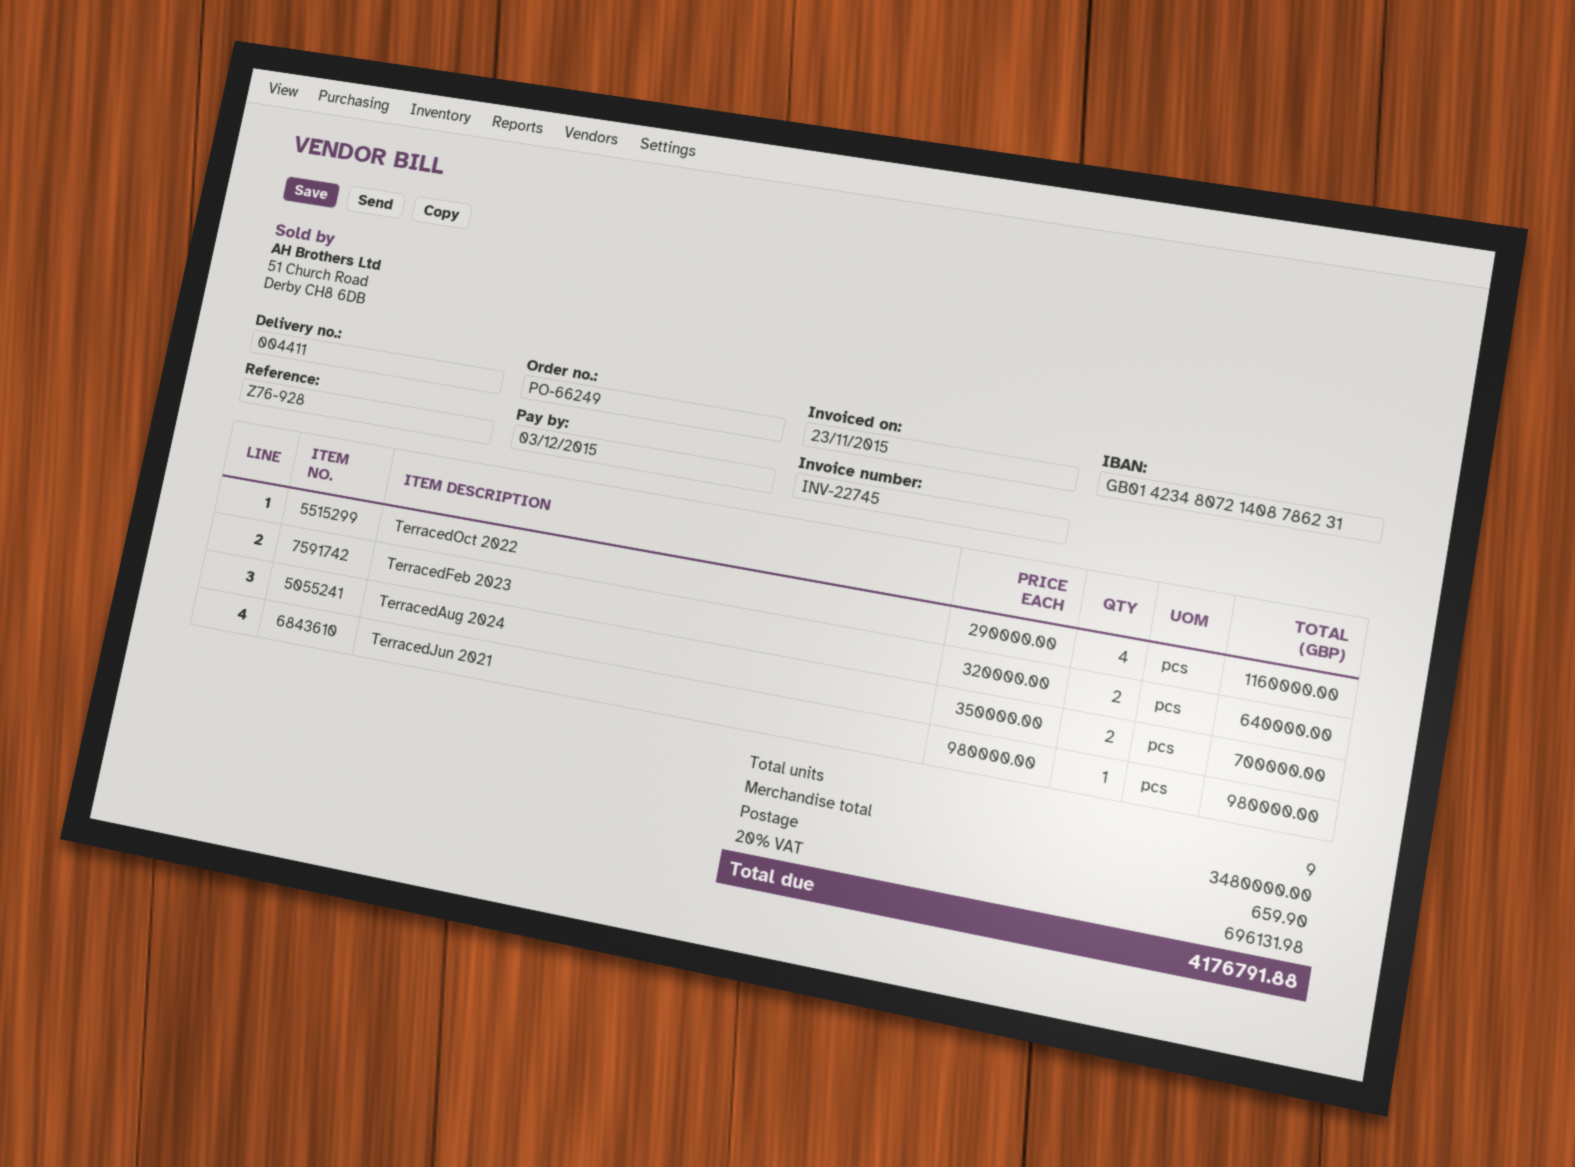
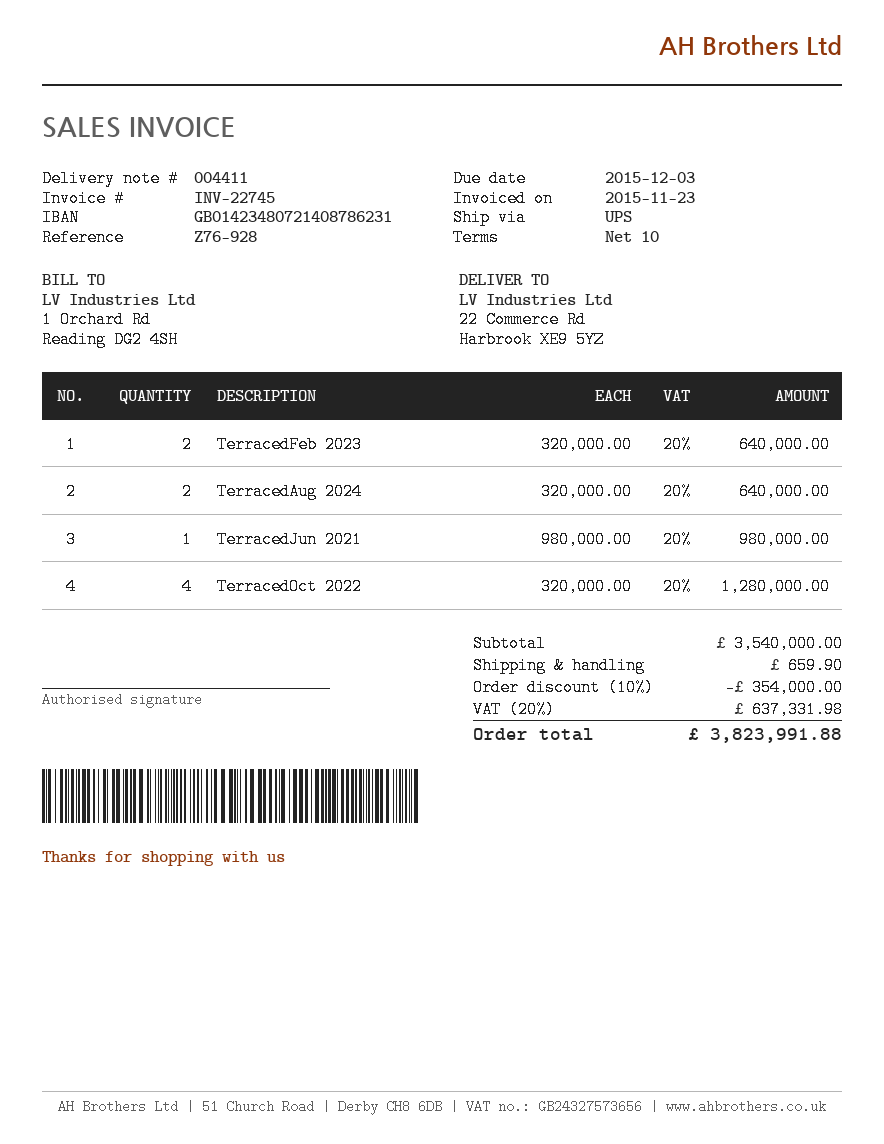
TerracedOct 2022: 4 x 290000.00 = 1160000.00 -> 4 x 320000.00 = 1280000.00
TerracedAug 2024: 2 x 350000.00 = 700000.00 -> 2 x 320000.00 = 640000.00
subtotal: 3480000.00 -> 3540000.00
discount: none -> 10% = 354000.00
tax: 20% = 696131.98 -> 20% = 637331.98
total: 4176791.88 -> 3823991.88

